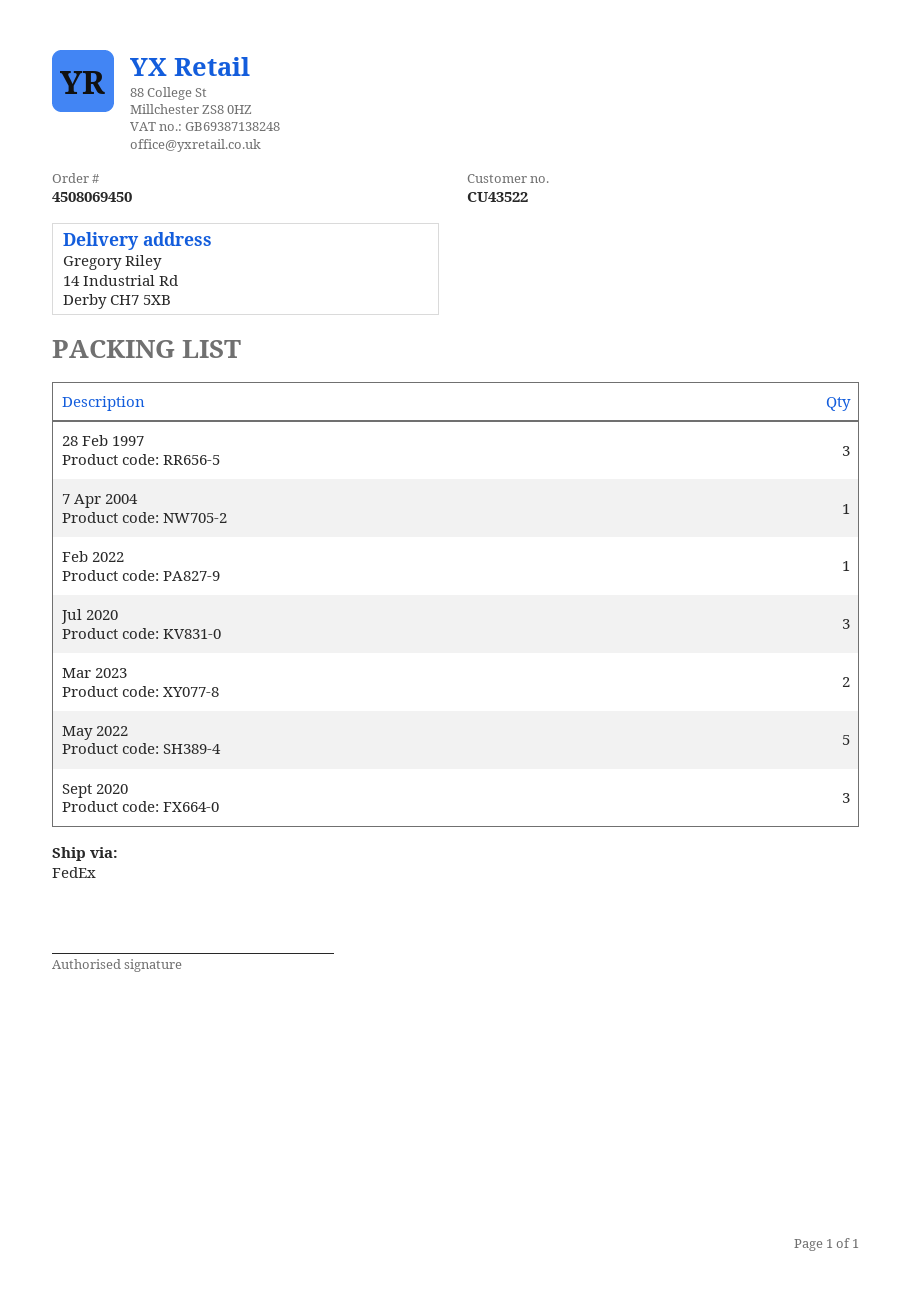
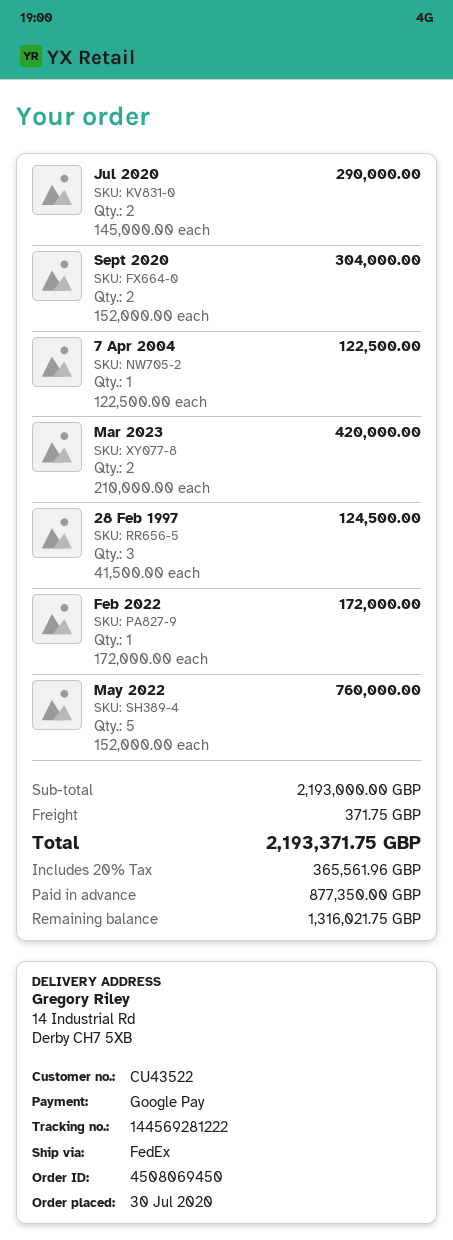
Jul 2020: 3 -> 2
Sept 2020: 3 -> 2

